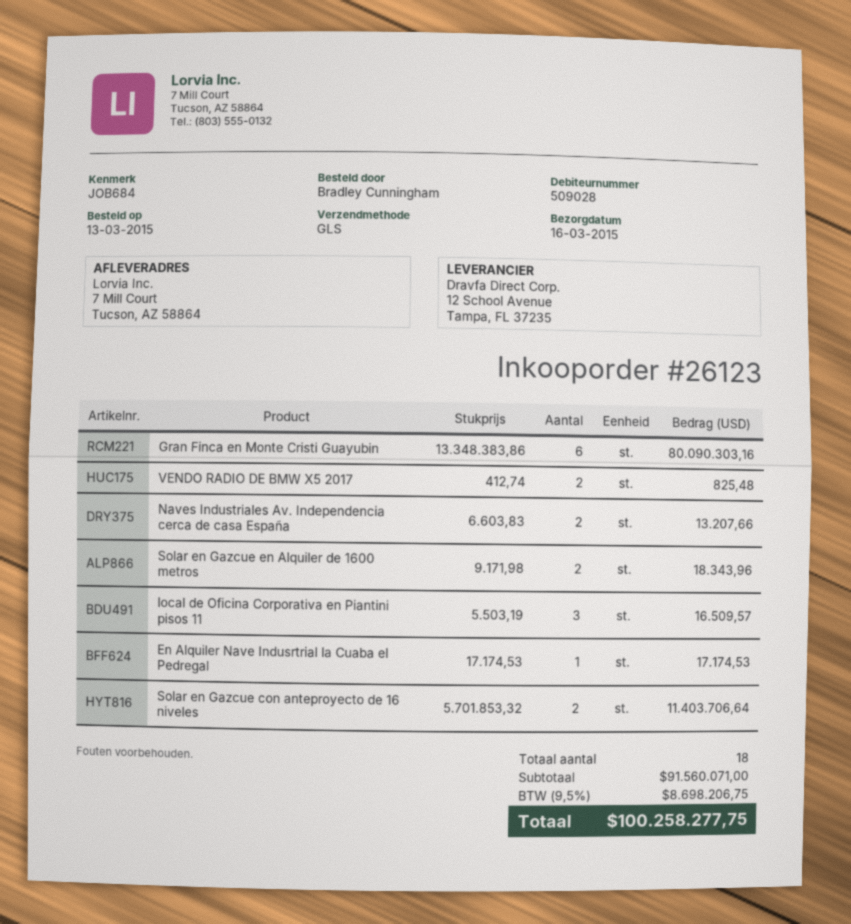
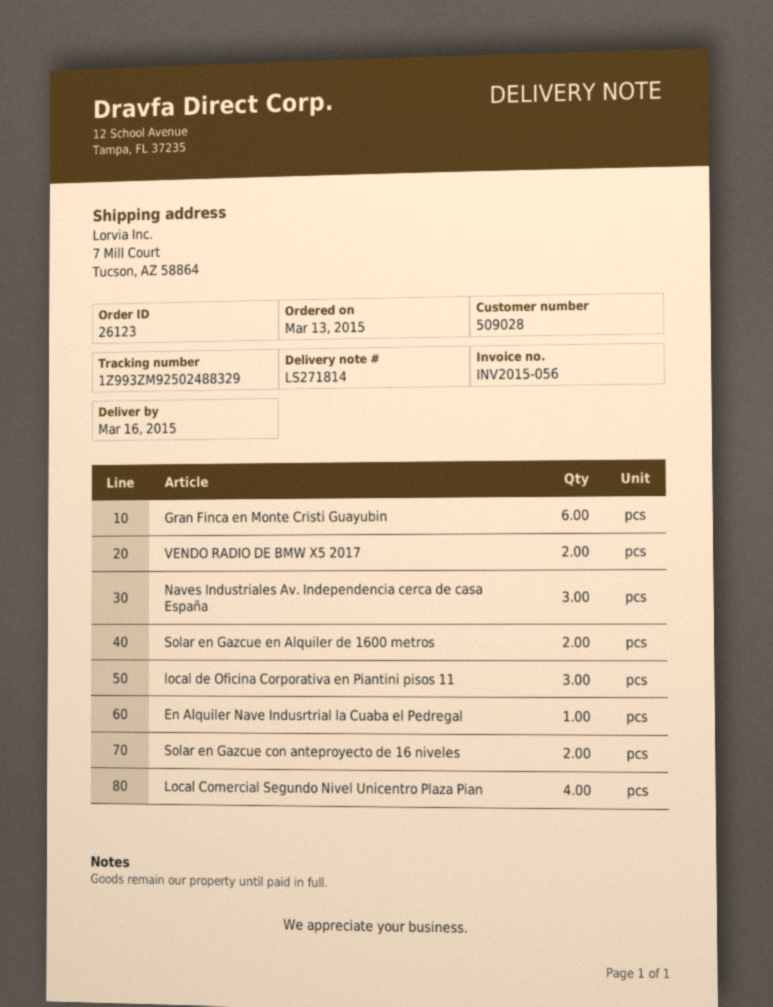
Naves Industriales Av. Independencia cerca de casa España: 2 -> 3
Local Comercial Segundo Nivel Unicentro Plaza Pian: none -> 4

